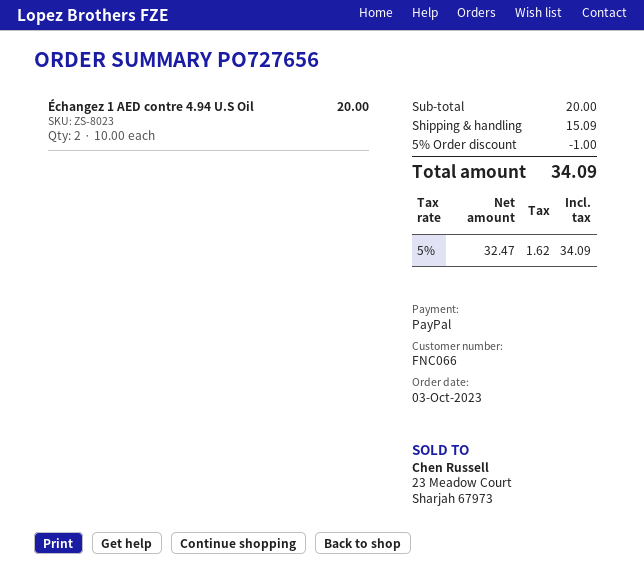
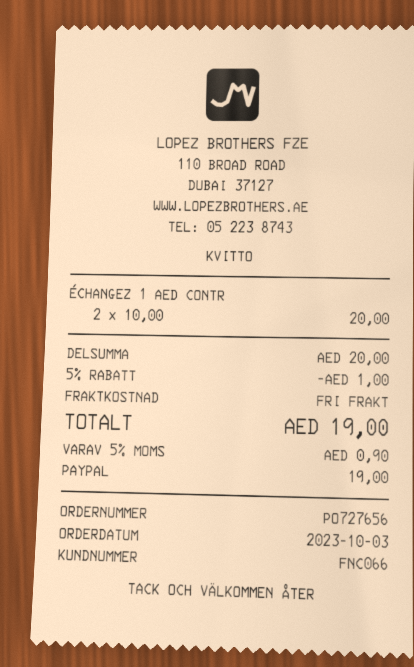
shipping: 15.09 -> 0.00
tax: 5% = 1.62 -> 5% = 0.90
total: 34.09 -> 19.00

